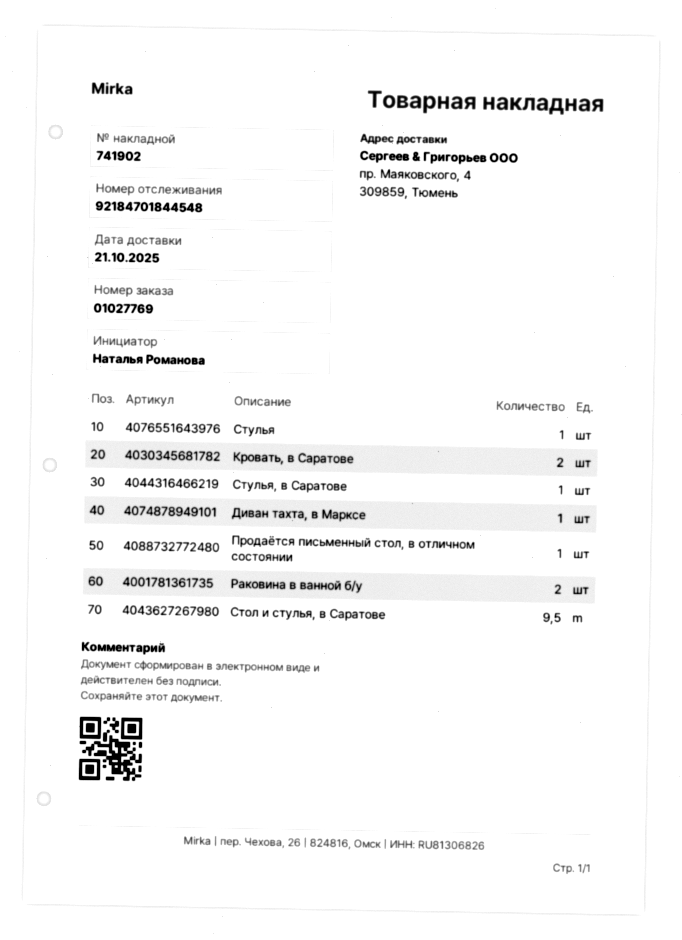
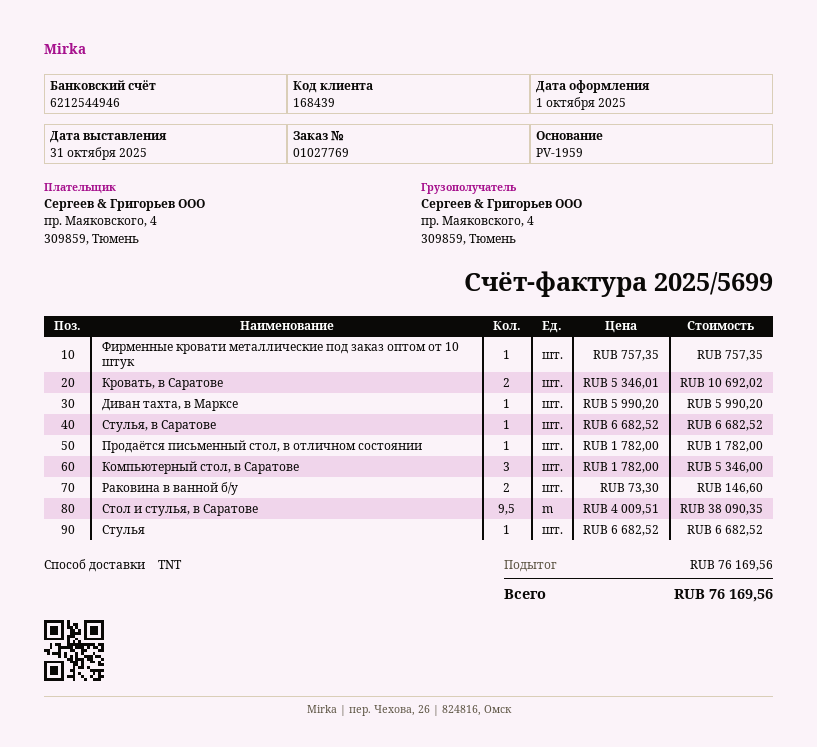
Фирменные кровати металлические под заказ оптом от 10 штук: none -> 1
Компьютерный стол, в Саратове: none -> 3

